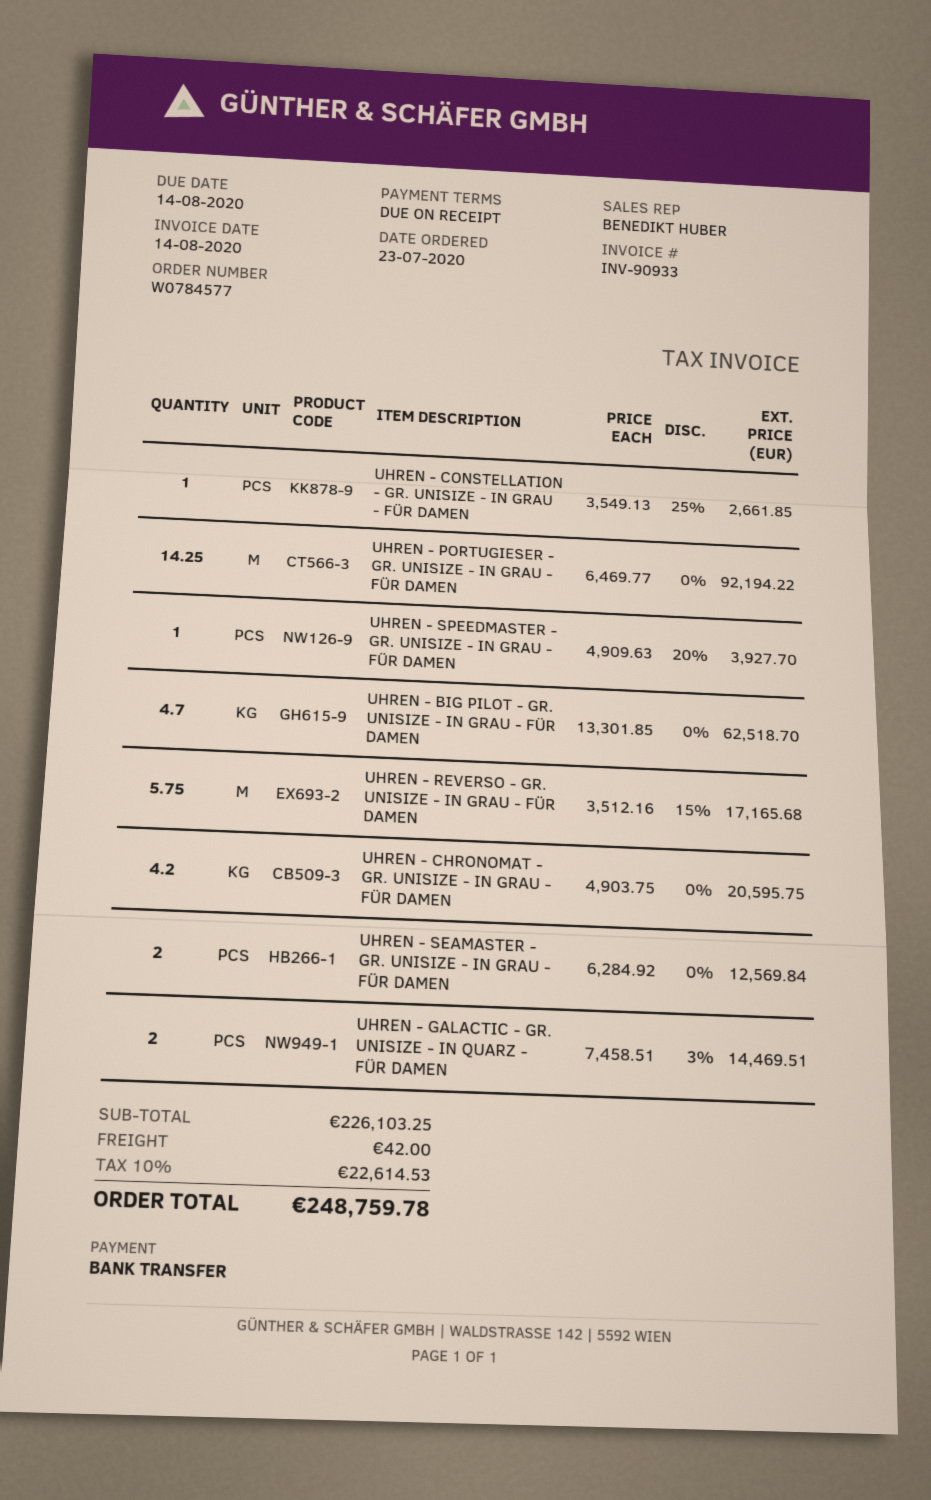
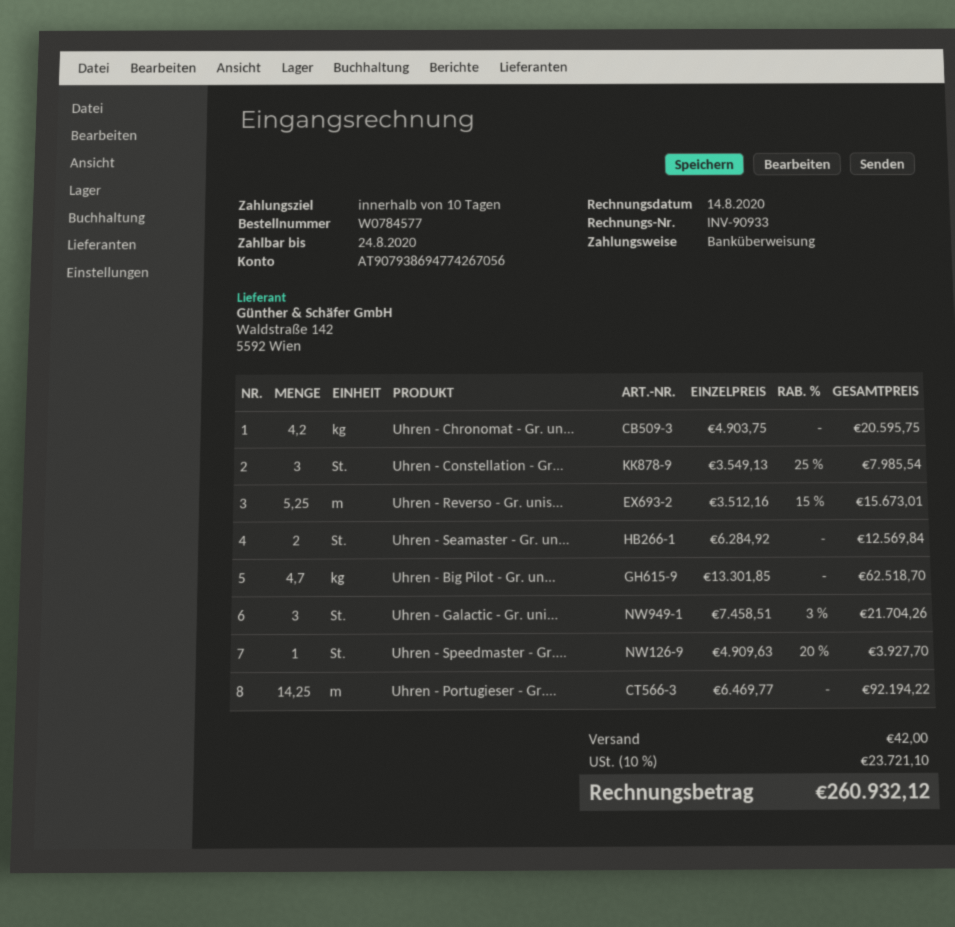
payment terms: on receipt -> 10 days
due date: 2020-08-14 -> 2020-08-24
UHREN - CONSTELLATION - GR. UNISIZE - IN GRAU - FÜR DAMEN: 1 x 3549.13 - 25% = 2661.85 -> 3 x 3549.13 - 25% = 7985.54
UHREN - REVERSO - GR. UNISIZE - IN GRAU - FÜR DAMEN: 5.75 x 3512.16 - 15% = 17165.68 -> 5.25 x 3512.16 - 15% = 15673.01
UHREN - GALACTIC - GR. UNISIZE - IN QUARZ - FÜR DAMEN: 2 x 7458.51 - 3% = 14469.51 -> 3 x 7458.51 - 3% = 21704.26
tax: 10% = 22614.53 -> 10% = 23721.10
total: 248759.78 -> 260932.12

